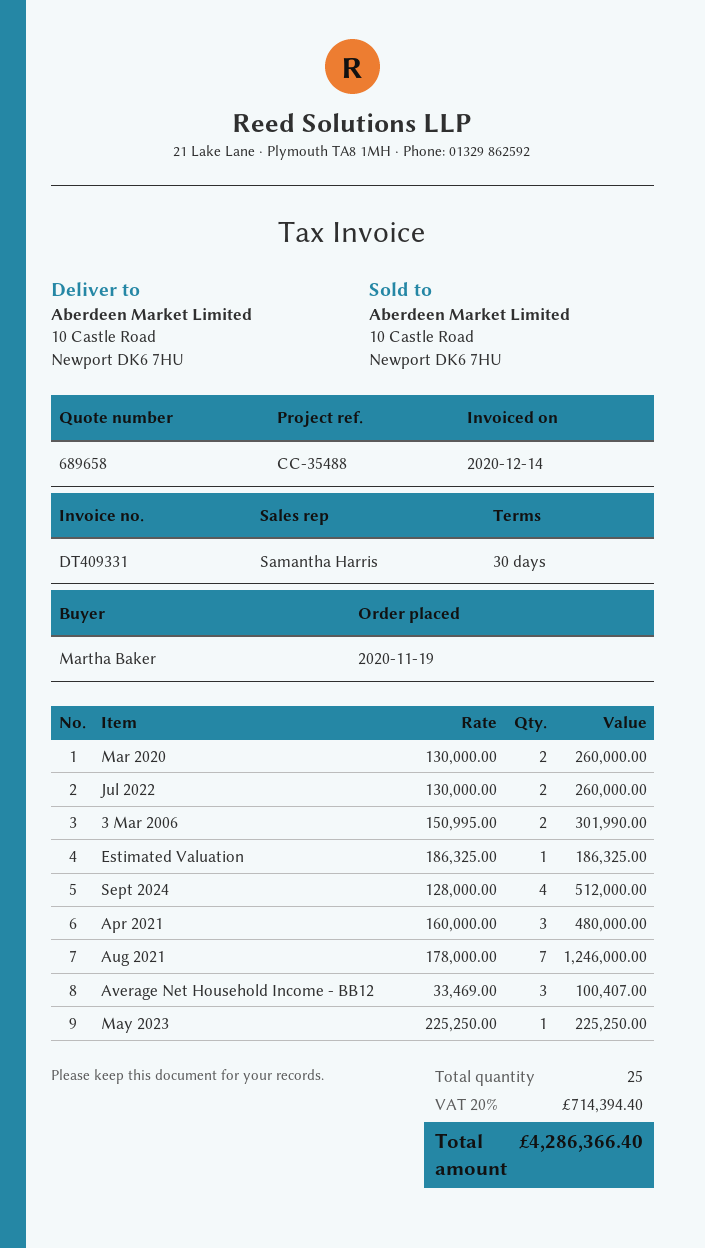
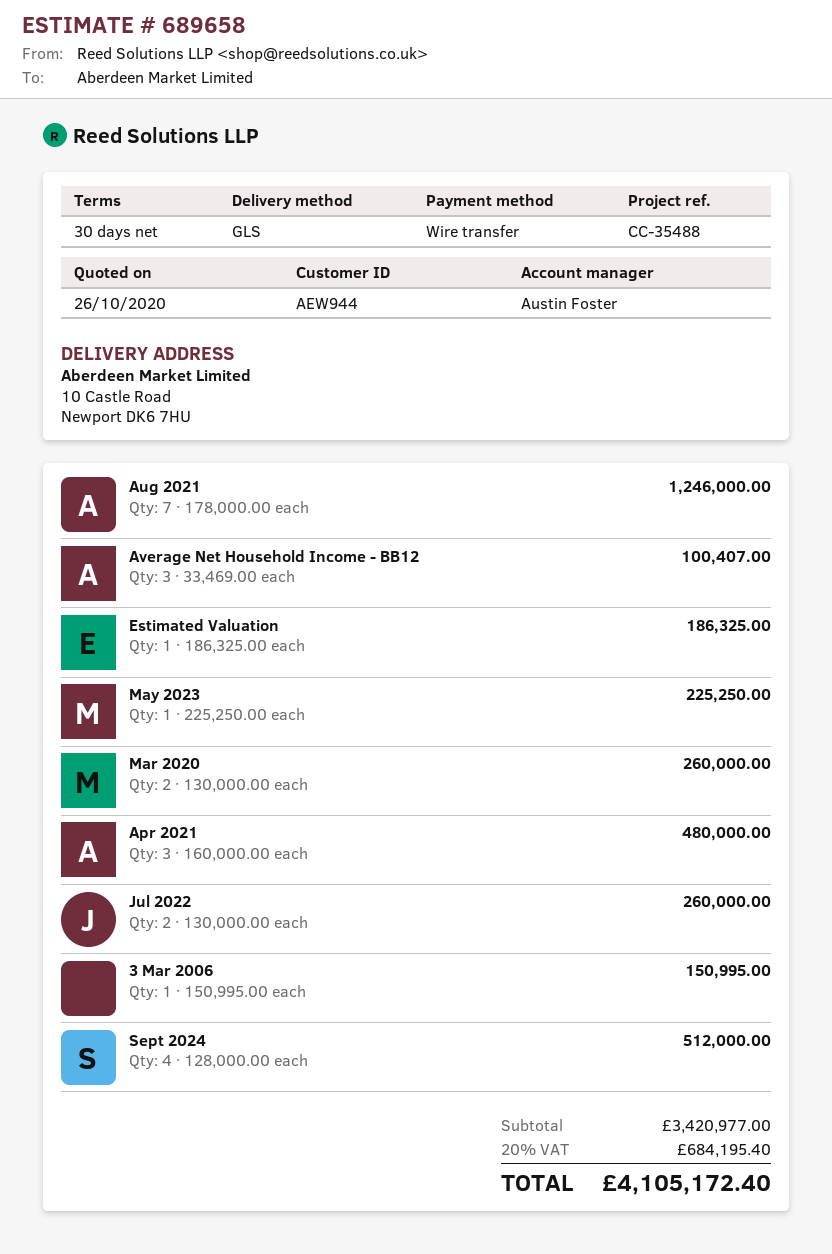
sales rep: Samantha Harris -> Austin Foster
3 Mar 2006: 2 x 150995.00 = 301990.00 -> 1 x 150995.00 = 150995.00
tax: 20% = 714394.40 -> 20% = 684195.40
total: 4286366.40 -> 4105172.40

